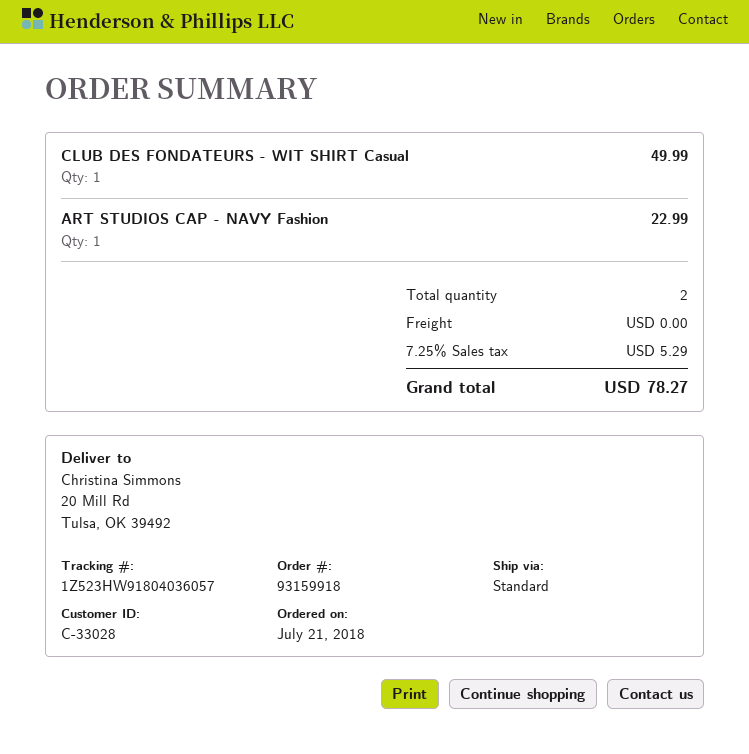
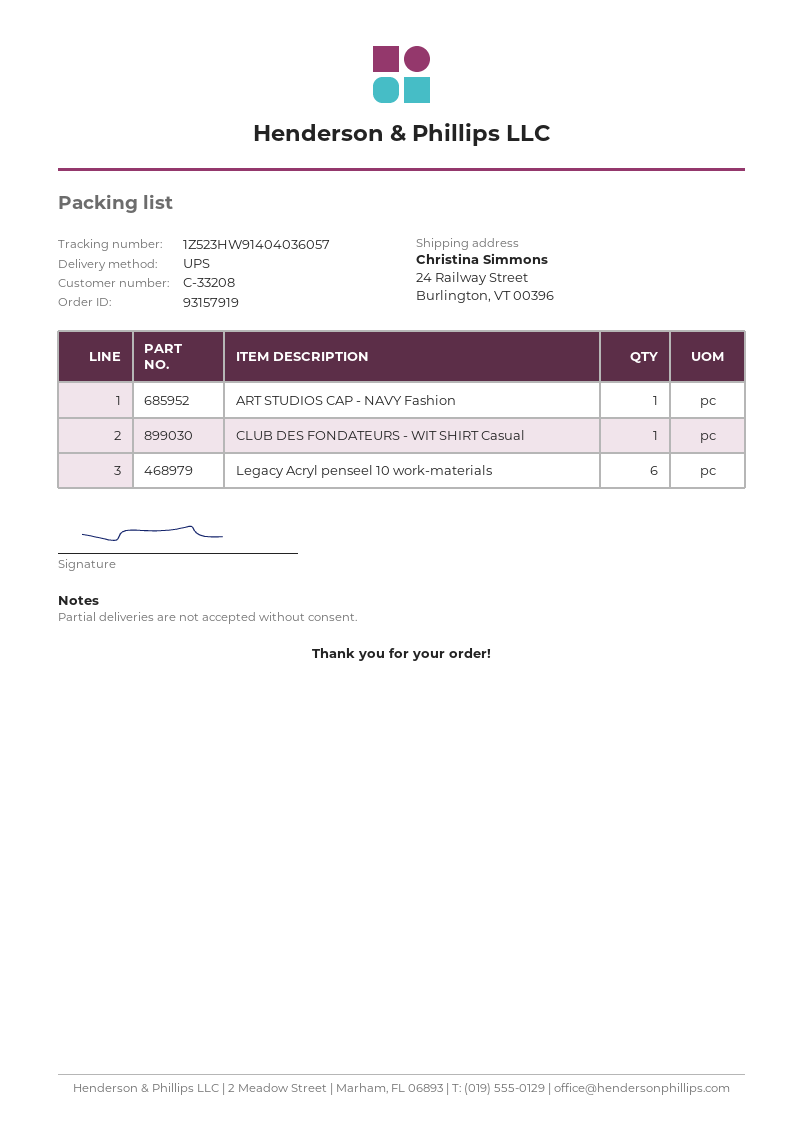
order number: 93159918 -> 93157919
customer number: C-33028 -> C-33208
shipping method: standard -> UPS
tracking number: 1Z523HW91804036057 -> 1Z523HW91404036057
ship to: 20 Mill Rd, Tulsa, OK 39492 -> 24 Railway Street, Burlington, VT 00396
Legacy Acryl penseel 10 work-materials: none -> 6

